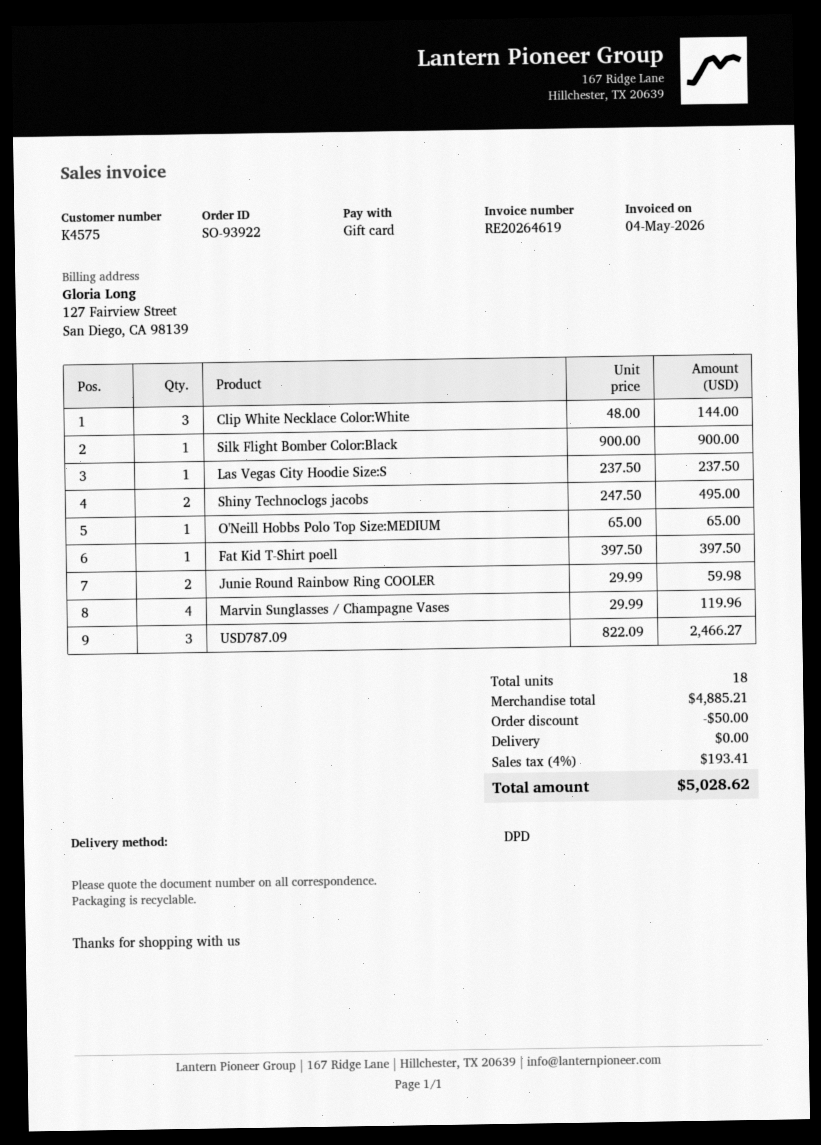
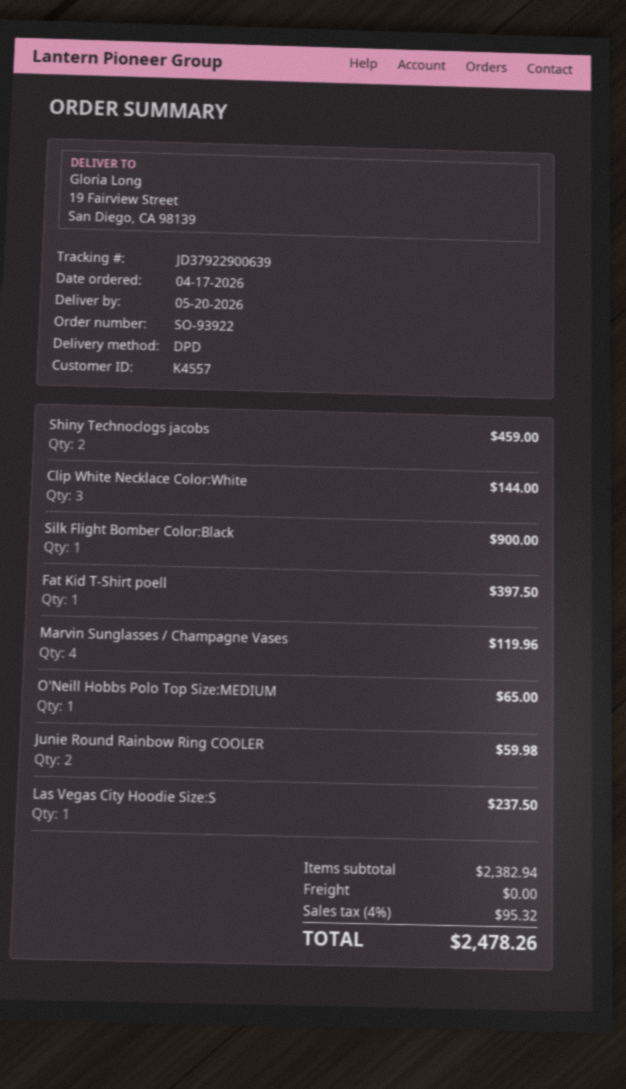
customer number: K4575 -> K4557
Shiny Technoclogs jacobs: 2 for 495.00 -> 2 for 459.00
USD787.09: 3 for 2466.27 -> none
subtotal: 4885.21 -> 2382.94
discount: 50.00 -> none
tax: 4% = 193.41 -> 4% = 95.32
total: 5028.62 -> 2478.26

